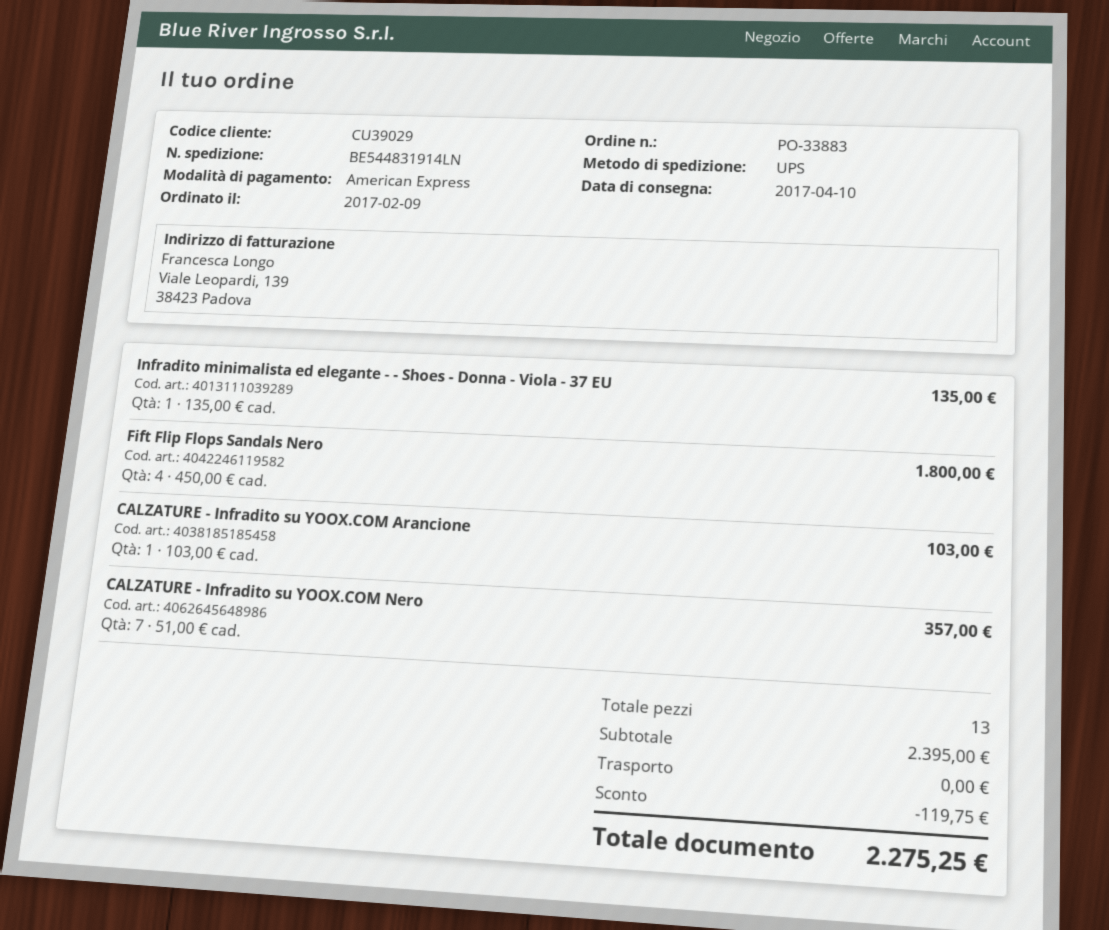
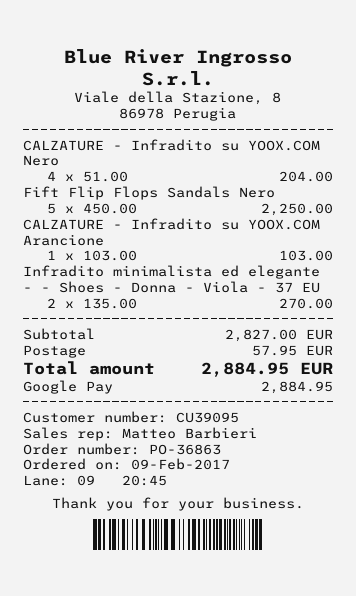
order number: PO-33883 -> PO-36863
customer number: CU39029 -> CU39095
payment method: American Express -> Google Pay
Infradito minimalista ed elegante - - Shoes - Donna - Viola - 37 EU: 1 x 135.00 = 135.00 -> 2 x 135.00 = 270.00
Fift Flip Flops Sandals Nero: 4 x 450.00 = 1800.00 -> 5 x 450.00 = 2250.00
CALZATURE - Infradito su YOOX.COM Nero: 7 x 51.00 = 357.00 -> 4 x 51.00 = 204.00
subtotal: 2395.00 -> 2827.00
discount: 119.75 -> none
shipping: 0.00 -> 57.95
total: 2275.25 -> 2884.95

